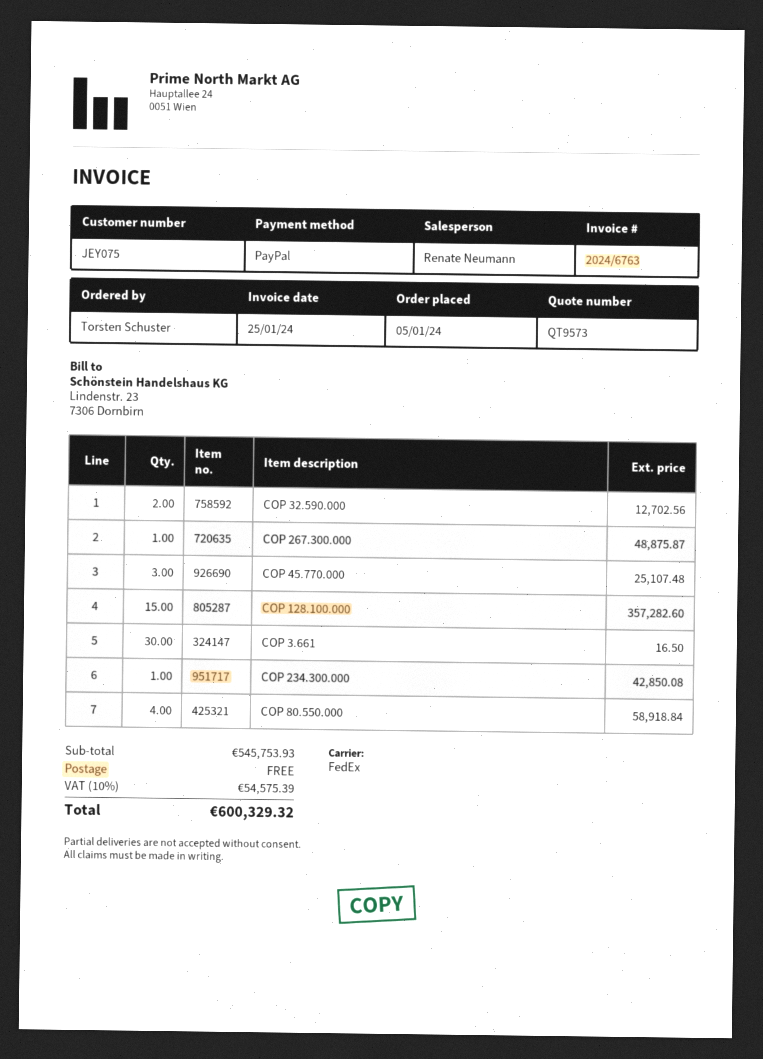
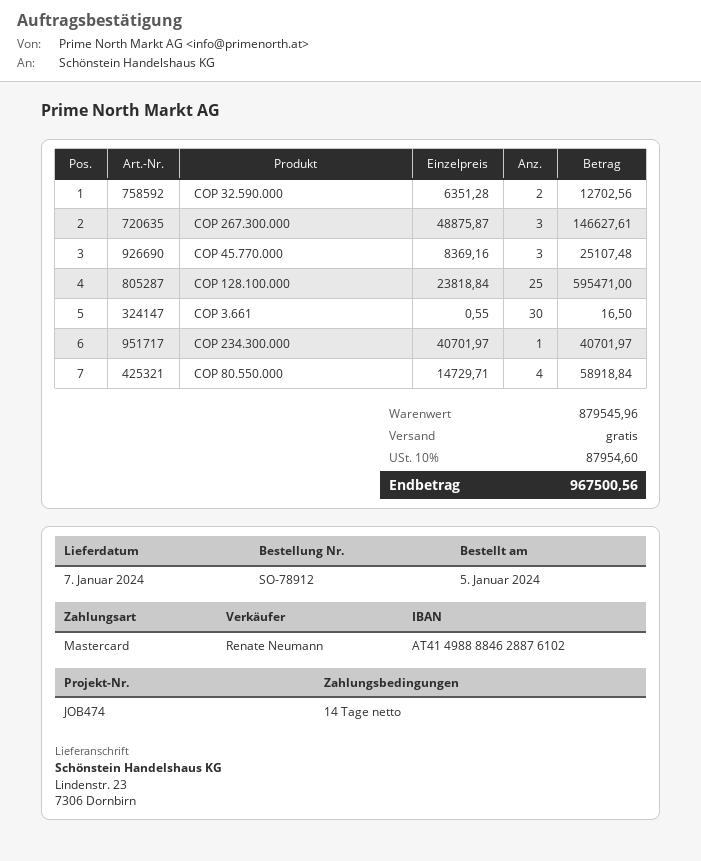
payment method: PayPal -> Mastercard
COP 267.300.000: 1 for 48875.87 -> 3 for 146627.61
COP 128.100.000: 15 for 357282.60 -> 25 for 595471.00
COP 234.300.000: 1 for 42850.08 -> 1 for 40701.97
subtotal: 545753.93 -> 879545.96
tax: 10% = 54575.39 -> 10% = 87954.60
total: 600329.32 -> 967500.56

